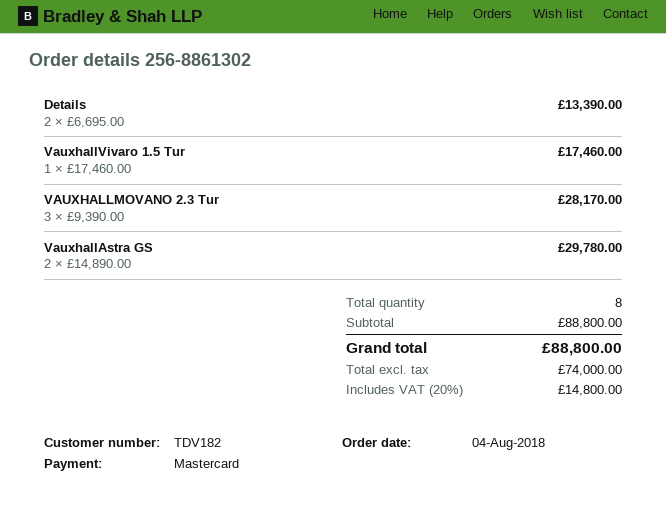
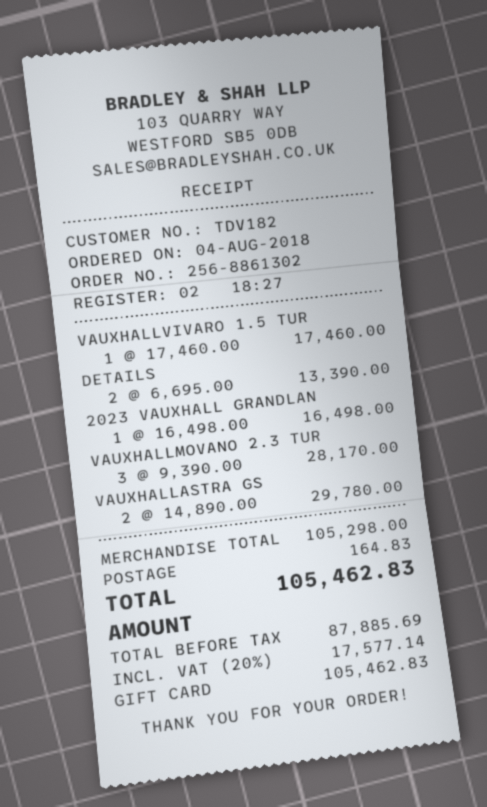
payment method: Mastercard -> gift card
2023 VAUXHALL GRANDLAN: none -> 1 x 16498.00 = 16498.00
subtotal: 88800.00 -> 105298.00
shipping: none -> 164.83
net: 74000.00 -> 87885.69
tax: 20% = 14800.00 -> 20% = 17577.14
total: 88800.00 -> 105462.83

